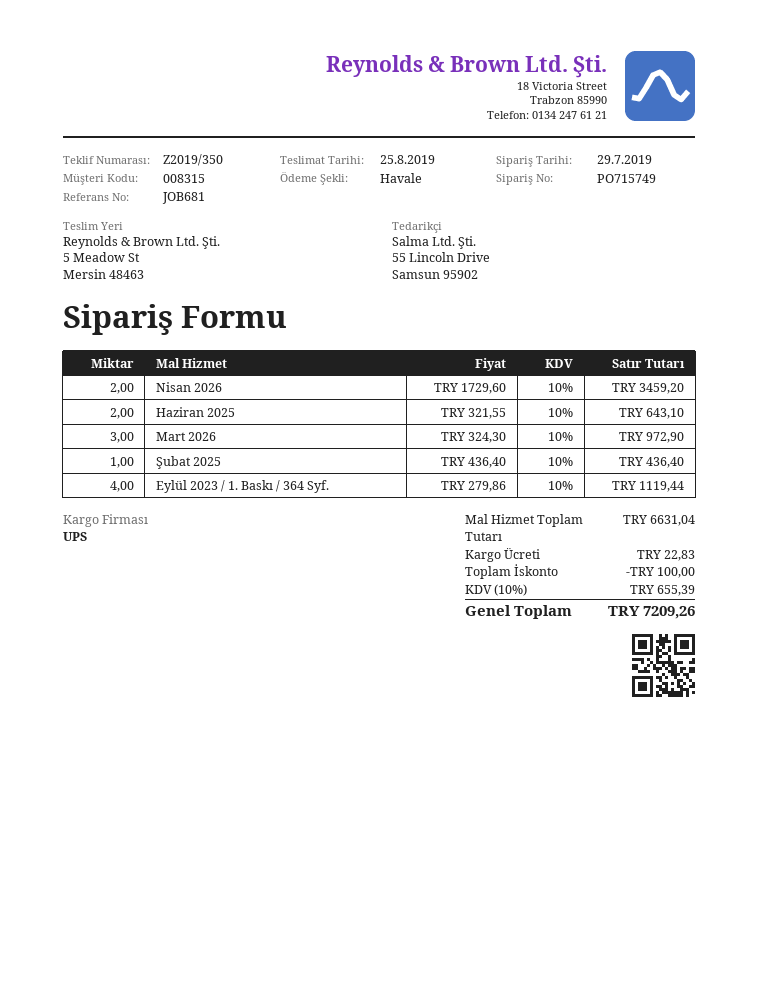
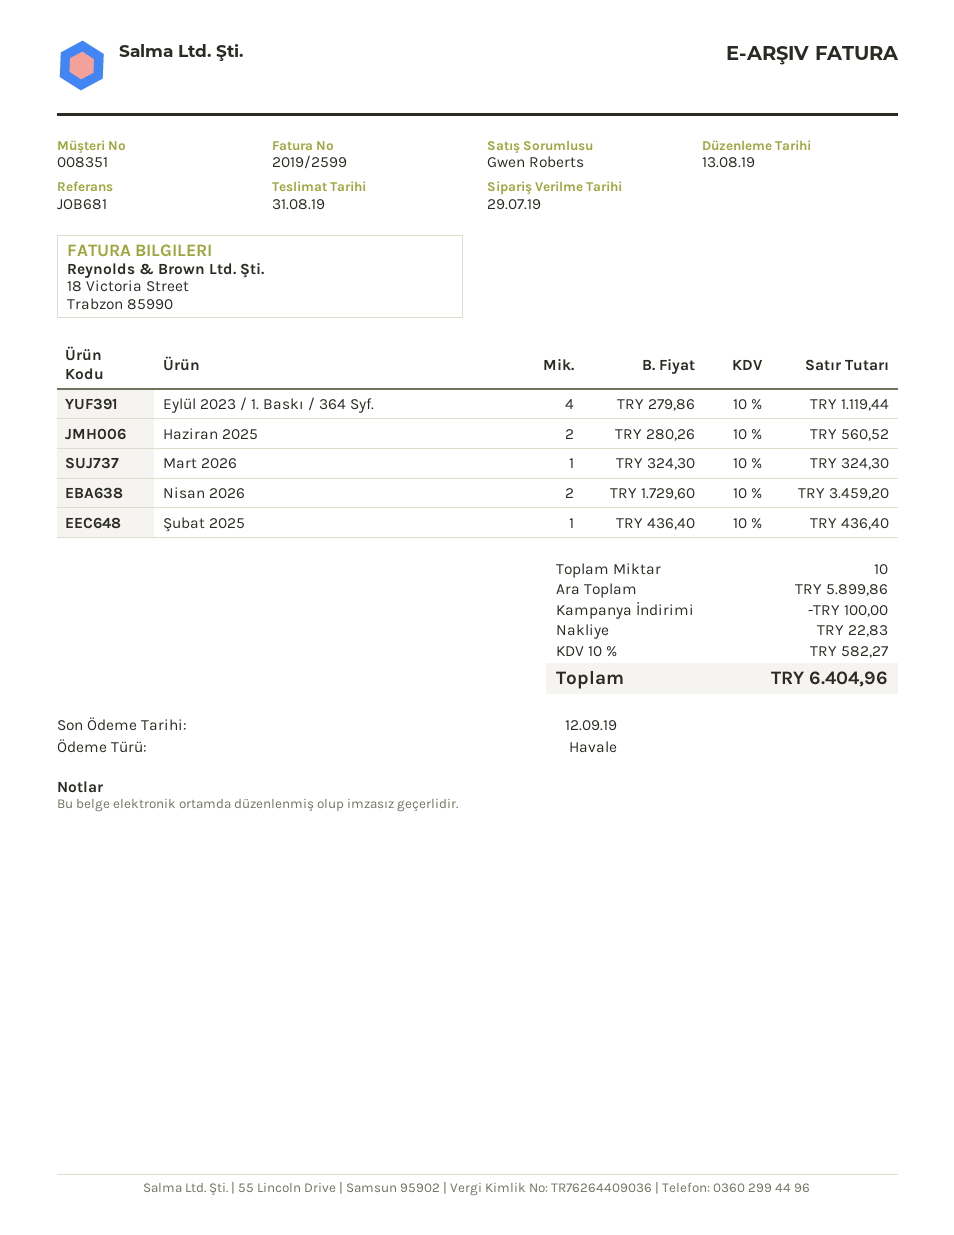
delivery date: 2019-08-25 -> 2019-08-31
customer number: 008315 -> 008351
Haziran 2025: 2 x 321.55 = 643.10 -> 2 x 280.26 = 560.52
Mart 2026: 3 x 324.30 = 972.90 -> 1 x 324.30 = 324.30
subtotal: 6631.04 -> 5899.86
tax: 10% = 655.39 -> 10% = 582.27
total: 7209.26 -> 6404.96

